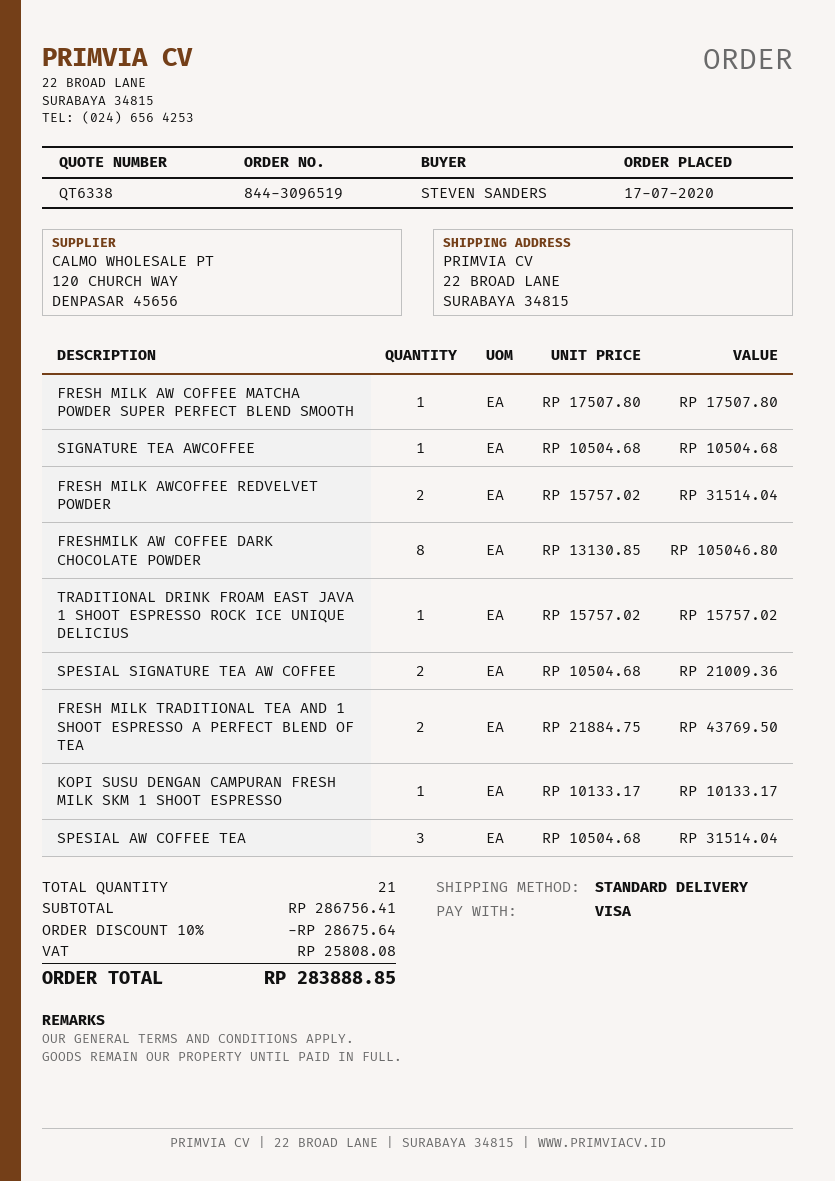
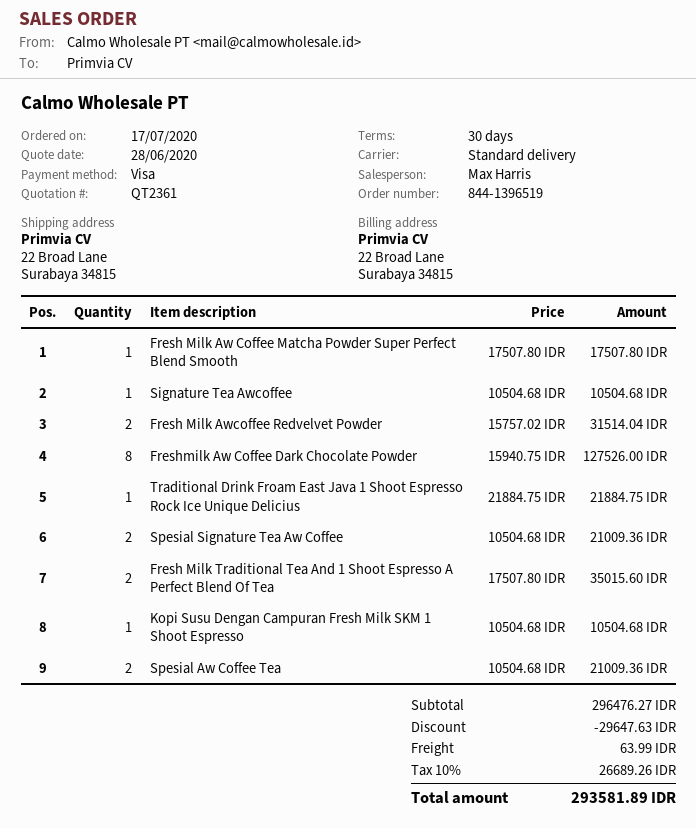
quote number: QT6338 -> QT2361
order number: 844-3096519 -> 844-1396519
FRESHMILK AW COFFEE DARK CHOCOLATE POWDER: 8 x 13130.85 = 105046.80 -> 8 x 15940.75 = 127526.00
TRADITIONAL DRINK FROAM EAST JAVA 1 SHOOT ESPRESSO ROCK ICE UNIQUE DELICIUS: 1 x 15757.02 = 15757.02 -> 1 x 21884.75 = 21884.75
FRESH MILK TRADITIONAL TEA AND 1 SHOOT ESPRESSO A PERFECT BLEND OF TEA: 2 x 21884.75 = 43769.50 -> 2 x 17507.80 = 35015.60
KOPI SUSU DENGAN CAMPURAN FRESH MILK SKM 1 SHOOT ESPRESSO: 1 x 10133.17 = 10133.17 -> 1 x 10504.68 = 10504.68
SPESIAL AW COFFEE TEA: 3 x 10504.68 = 31514.04 -> 2 x 10504.68 = 21009.36
subtotal: 286756.41 -> 296476.27
discount: 28675.64 -> 29647.63
shipping: none -> 63.99
tax: 25808.08 -> 26689.26
total: 283888.85 -> 293581.89

